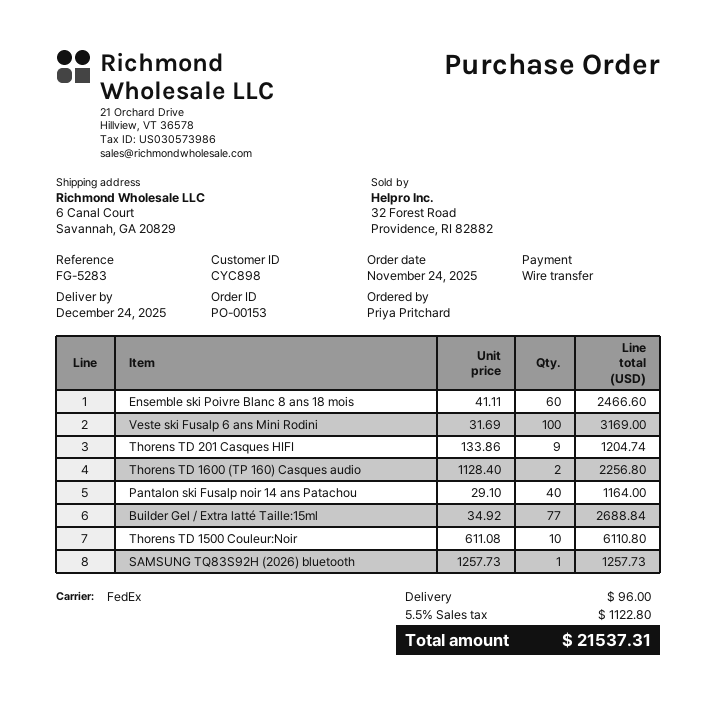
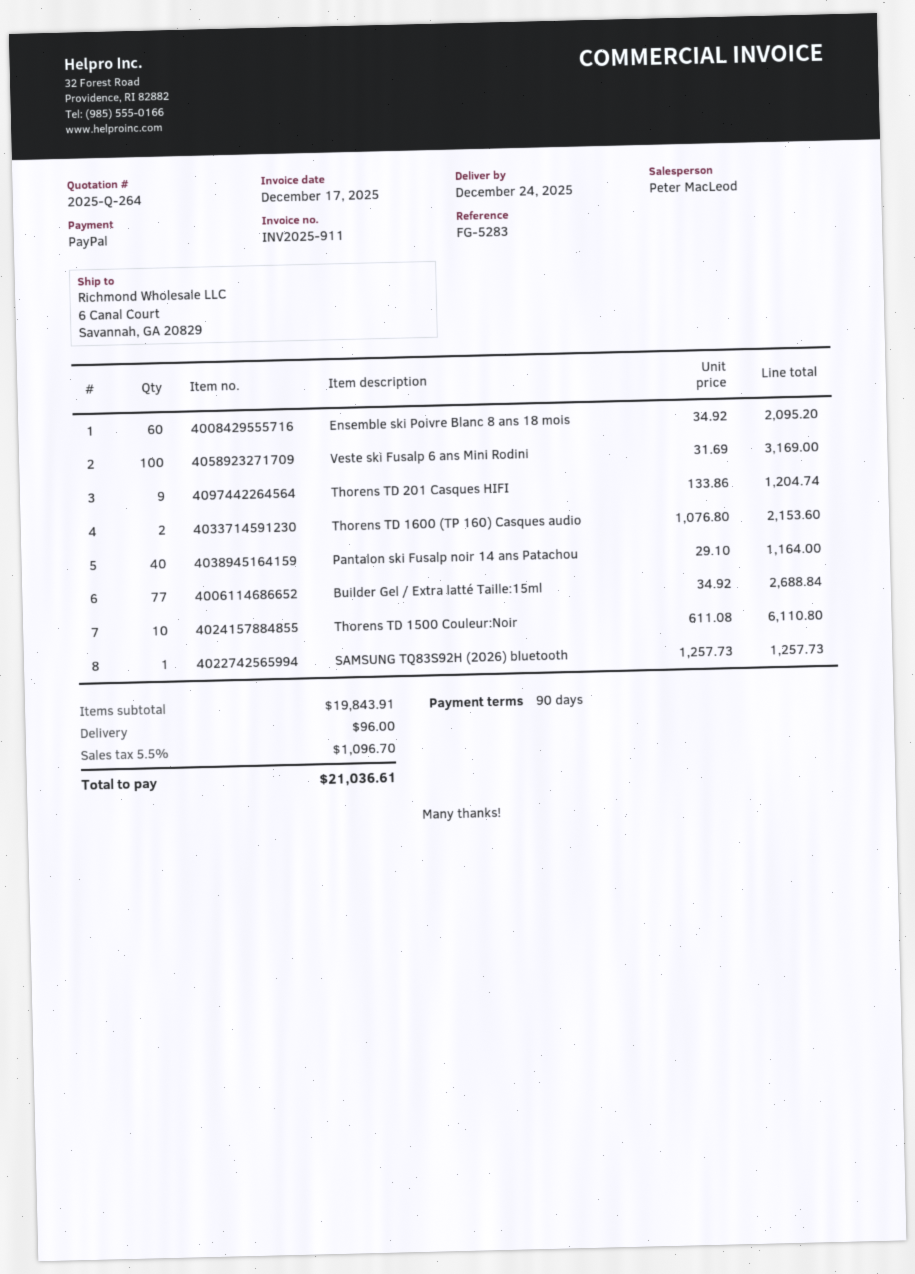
payment method: bank transfer -> PayPal
Ensemble ski Poivre Blanc 8 ans 18 mois: 60 x 41.11 = 2466.60 -> 60 x 34.92 = 2095.20
Thorens TD 1600 (TP 160) Casques audio: 2 x 1128.40 = 2256.80 -> 2 x 1076.80 = 2153.60
tax: 5.5% = 1122.80 -> 5.5% = 1096.70
total: 21537.31 -> 21036.61

